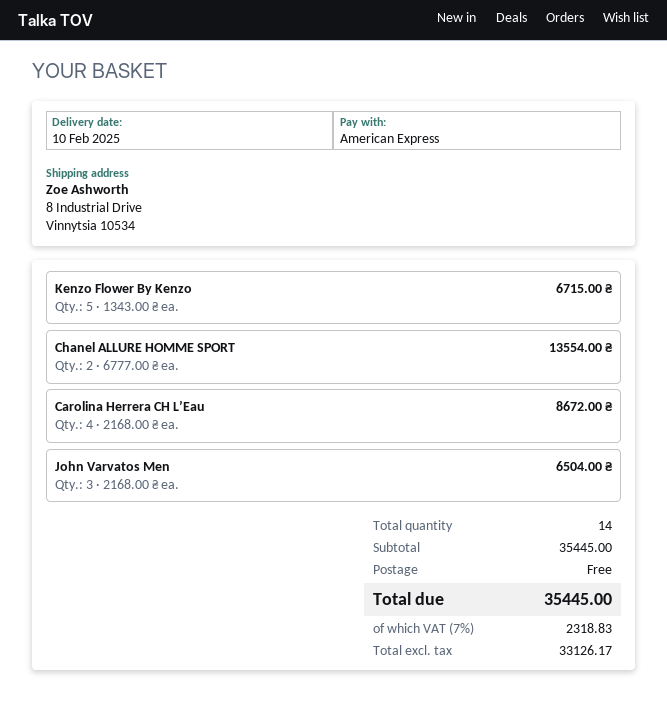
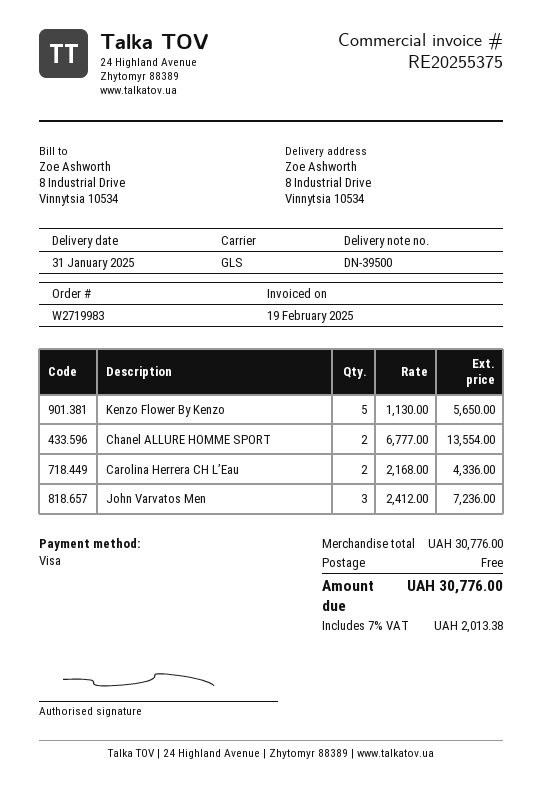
delivery date: 2025-02-10 -> 2025-01-31
payment method: American Express -> Visa
Kenzo Flower By Kenzo: 5 x 1343.00 = 6715.00 -> 5 x 1130.00 = 5650.00
Carolina Herrera CH L’Eau: 4 x 2168.00 = 8672.00 -> 2 x 2168.00 = 4336.00
John Varvatos Men: 3 x 2168.00 = 6504.00 -> 3 x 2412.00 = 7236.00
subtotal: 35445.00 -> 30776.00
tax: 7% = 2318.83 -> 7% = 2013.38
total: 35445.00 -> 30776.00

